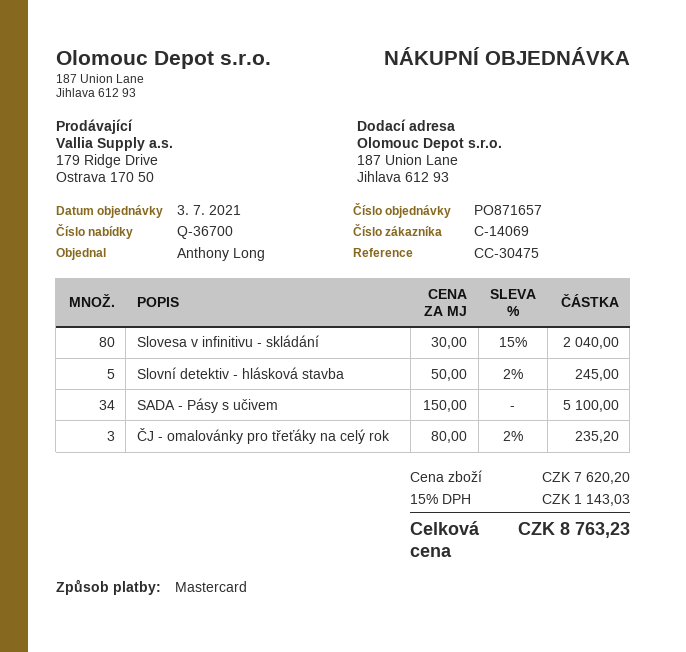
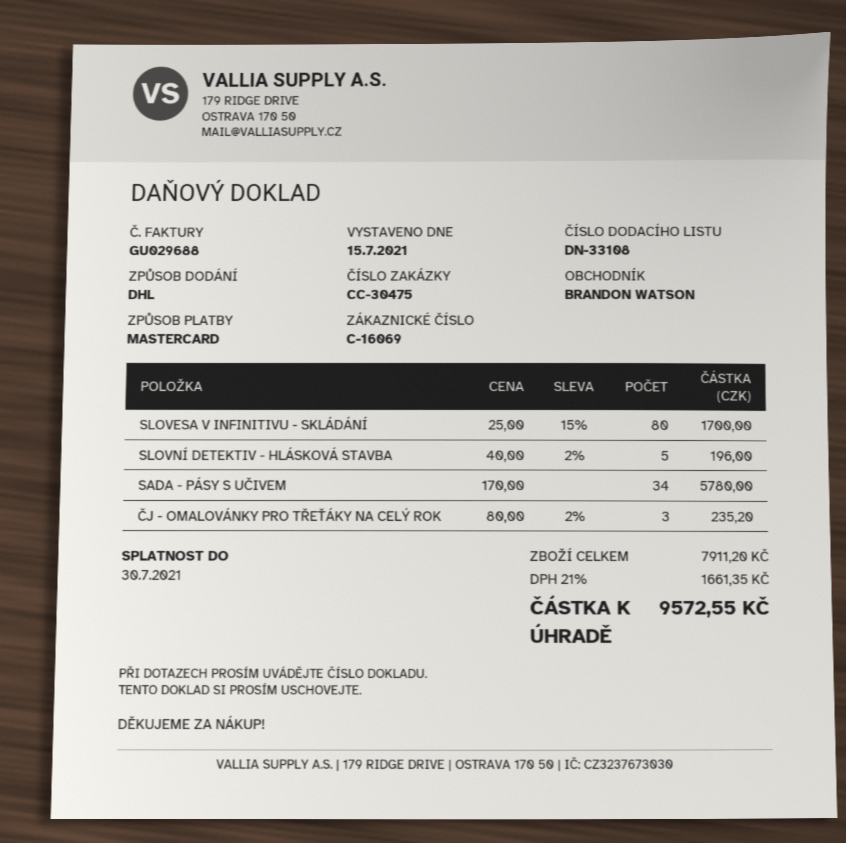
customer number: C-14069 -> C-16069
Slovesa v infinitivu - skládání: 80 x 30.00 - 15% = 2040.00 -> 80 x 25.00 - 15% = 1700.00
Slovní detektiv - hlásková stavba: 5 x 50.00 - 2% = 245.00 -> 5 x 40.00 - 2% = 196.00
SADA - Pásy s učivem: 34 x 150.00 = 5100.00 -> 34 x 170.00 = 5780.00
subtotal: 7620.20 -> 7911.20
tax: 15% = 1143.03 -> 21% = 1661.35
total: 8763.23 -> 9572.55

